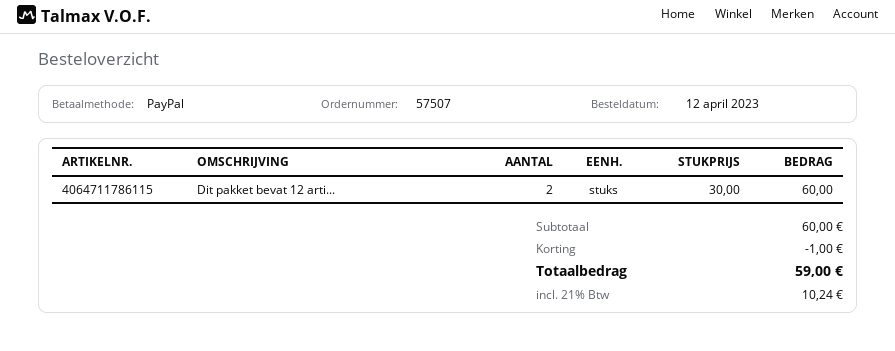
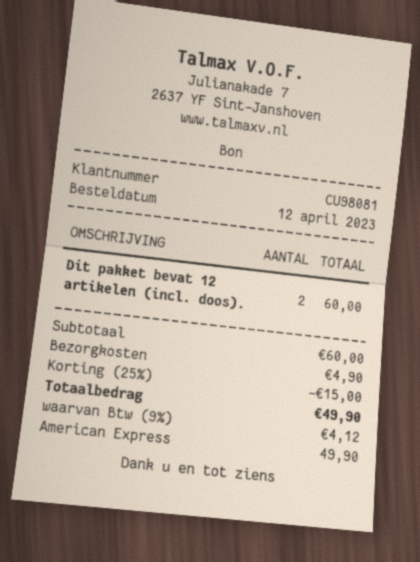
payment method: PayPal -> American Express
discount: 1.00 -> 15.00
shipping: none -> 4.90
tax: 21% = 10.24 -> 9% = 4.12
total: 59.00 -> 49.90

